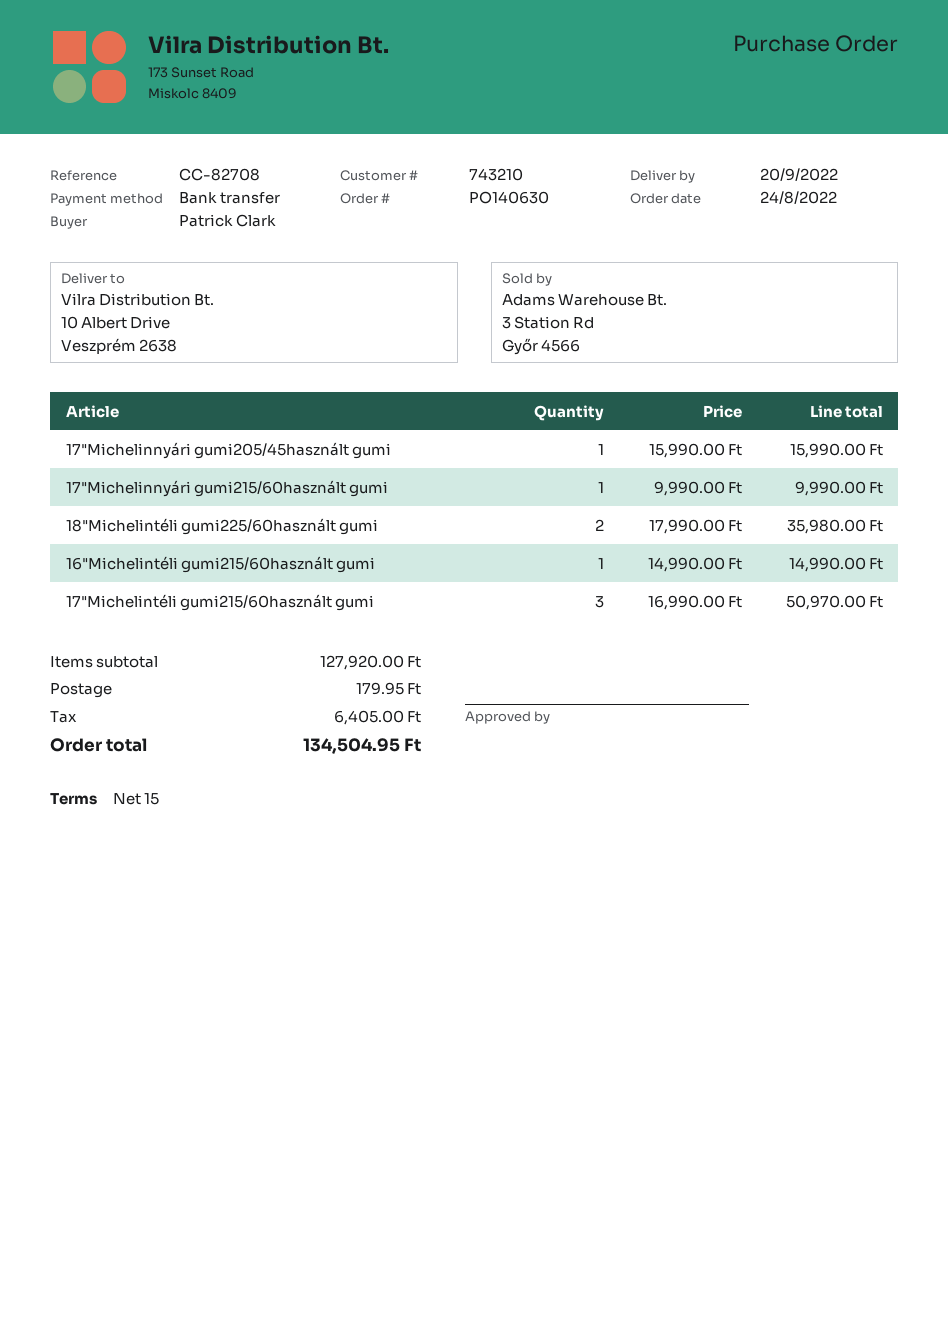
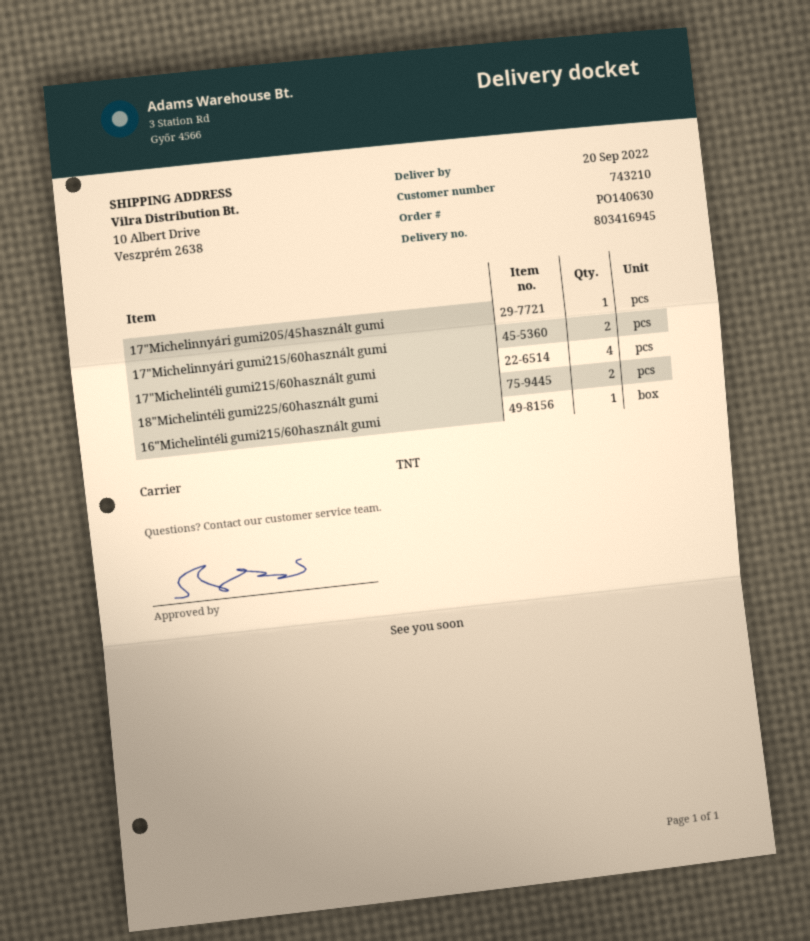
17"Michelinnyári gumi215/60használt gumi: 1 -> 2
17"Michelintéli gumi215/60használt gumi: 3 -> 4

